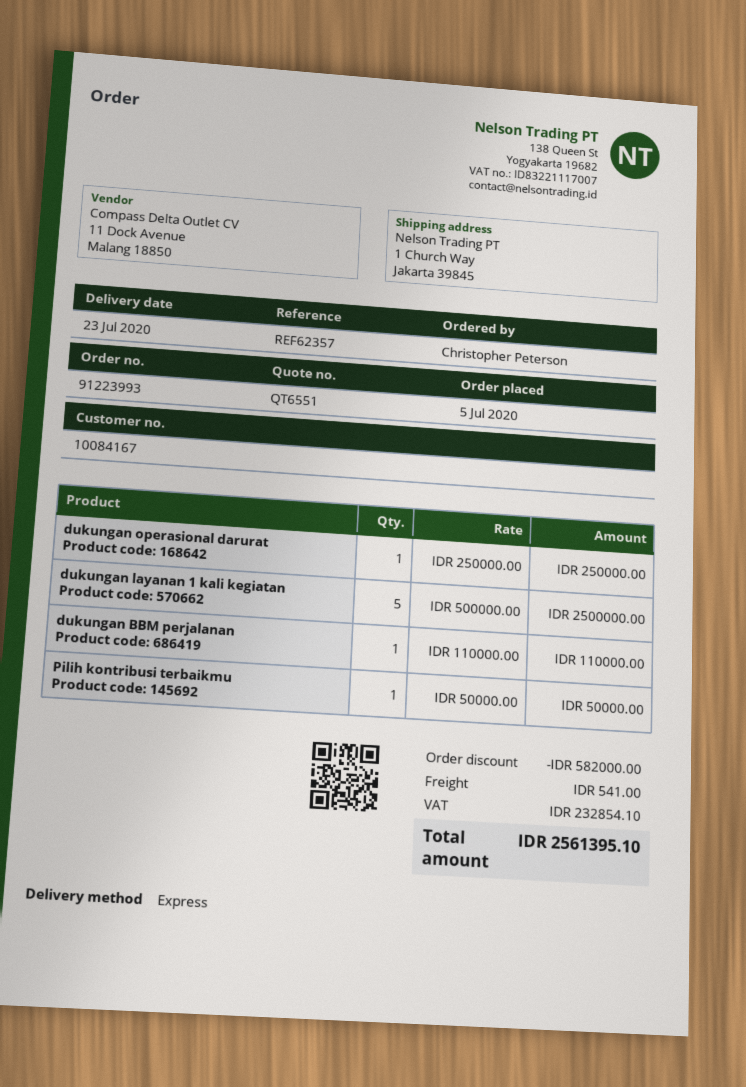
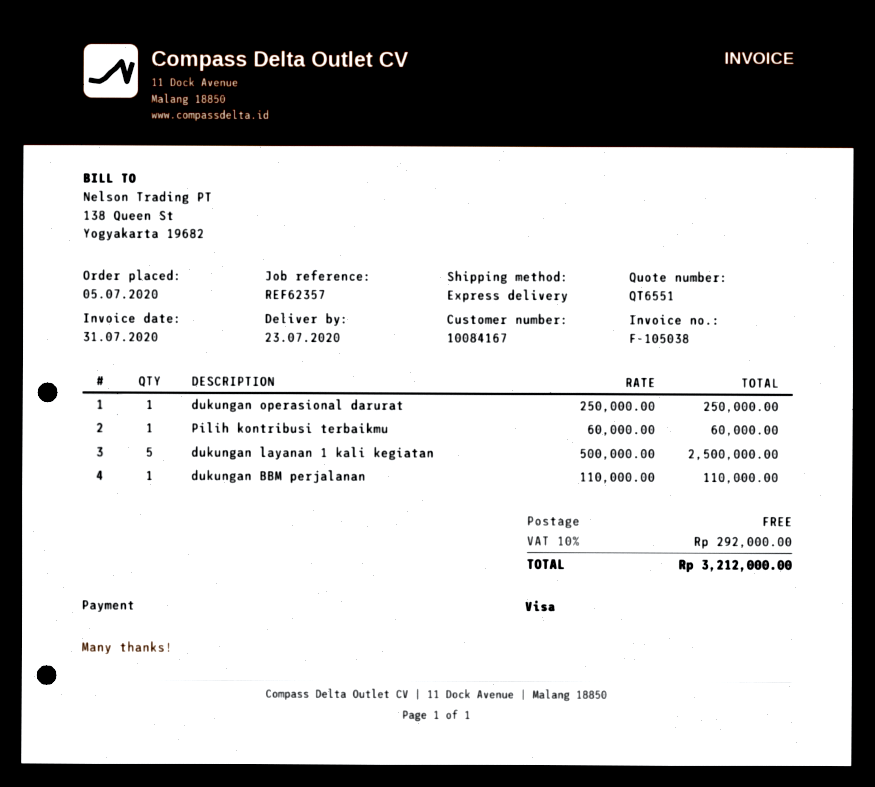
Pilih kontribusi terbaikmu: 1 x 50000.00 = 50000.00 -> 1 x 60000.00 = 60000.00
discount: 582000.00 -> none
shipping: 541.00 -> 0.00
tax: 232854.10 -> 292000.00
total: 2561395.10 -> 3212000.00

